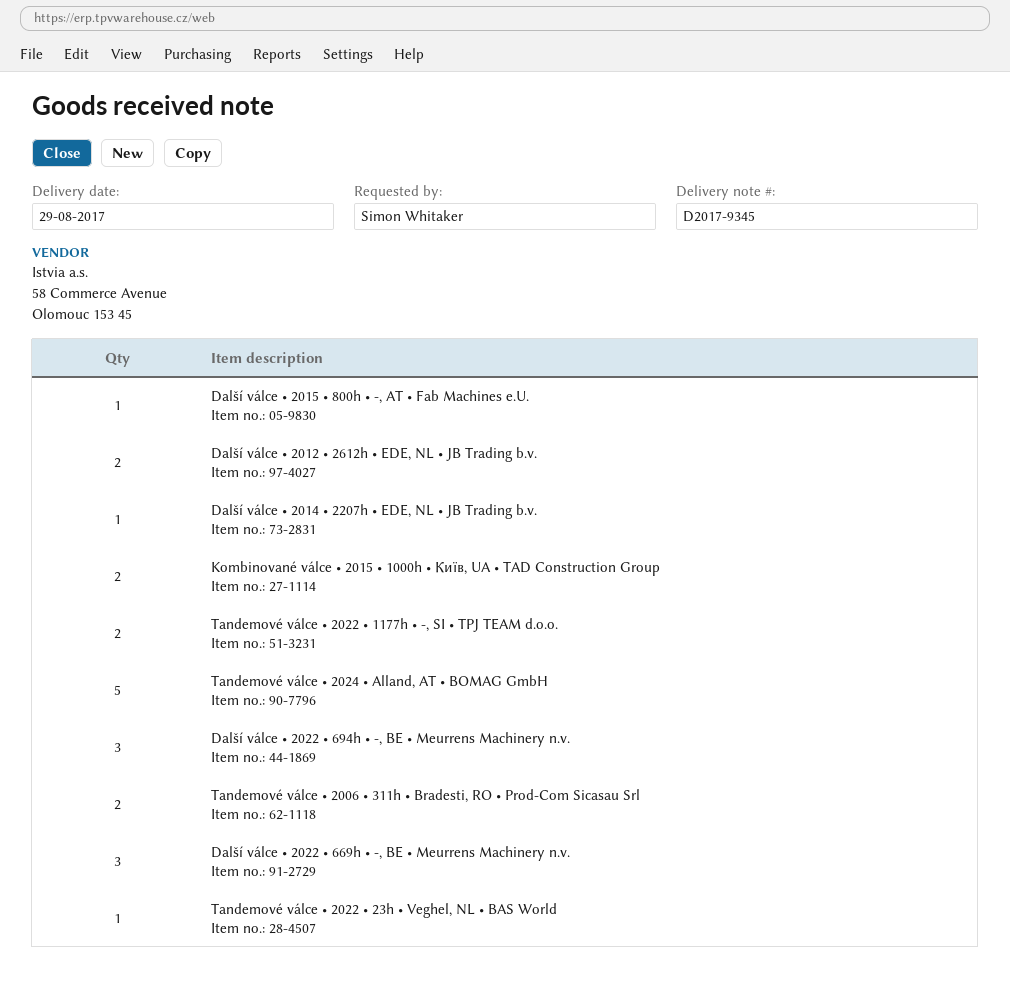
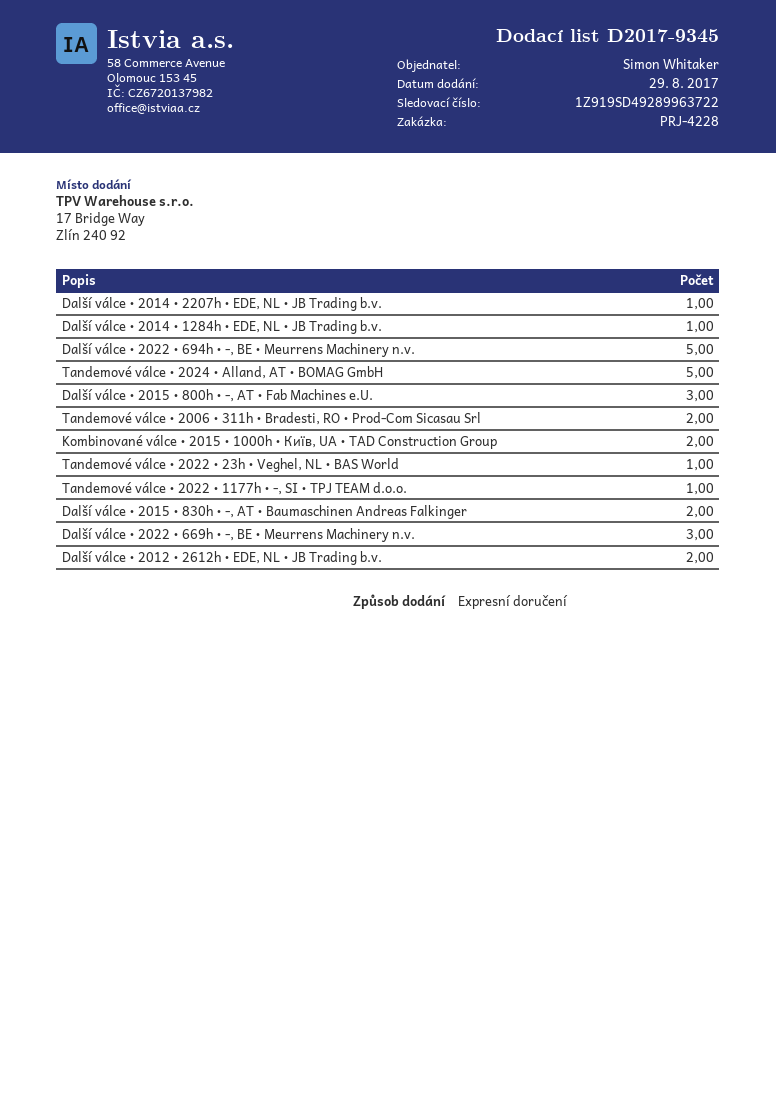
Další válce • 2015 • 800h • -, AT • Fab Machines e.U.: 1 -> 3
Tandemové válce • 2022 • 1177h • -, SI • TPJ TEAM d.o.o.: 2 -> 1
Další válce • 2022 • 694h • -, BE • Meurrens Machinery n.v.: 3 -> 5
Další válce • 2014 • 1284h • EDE, NL • JB Trading b.v.: none -> 1
Další válce • 2015 • 830h • -, AT • Baumaschinen Andreas Falkinger: none -> 2

